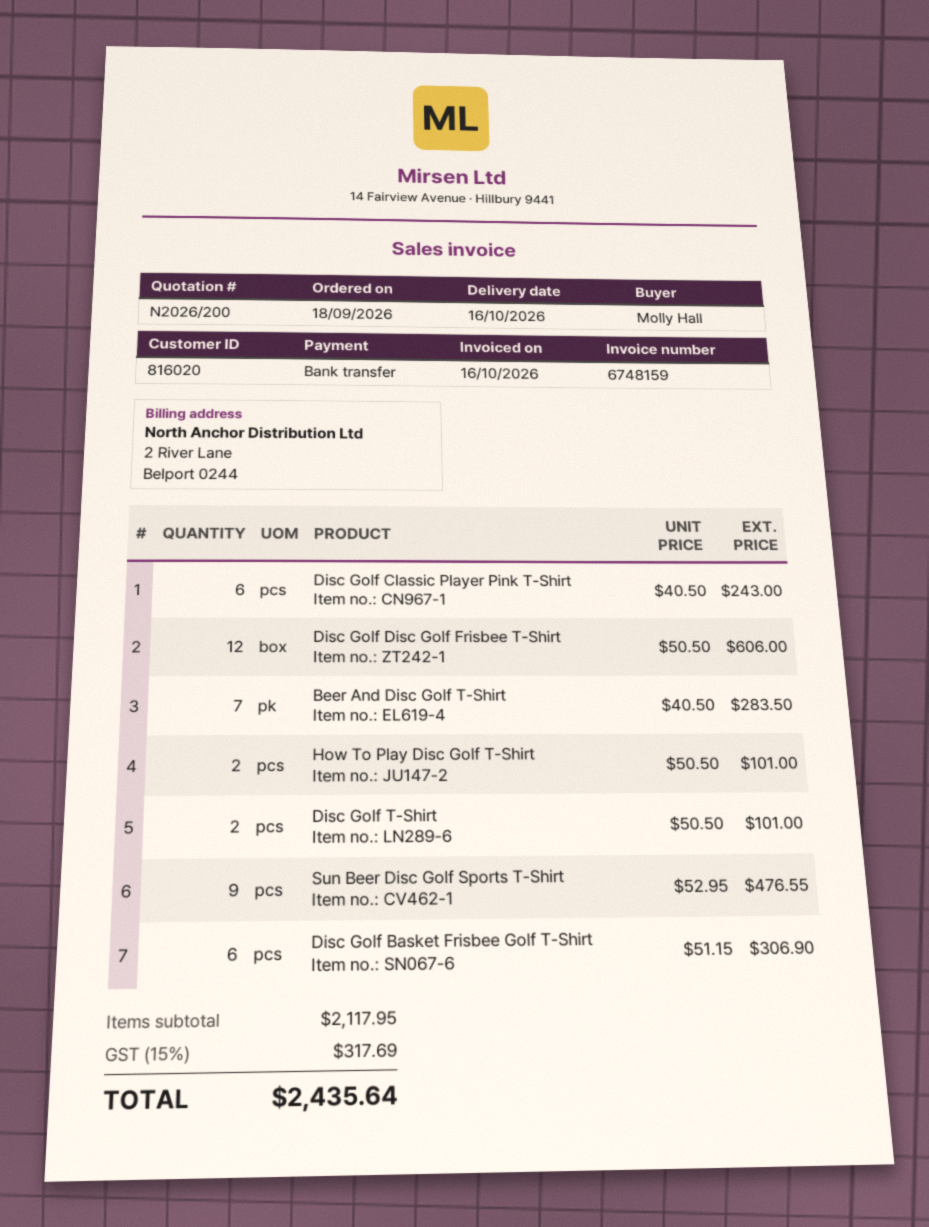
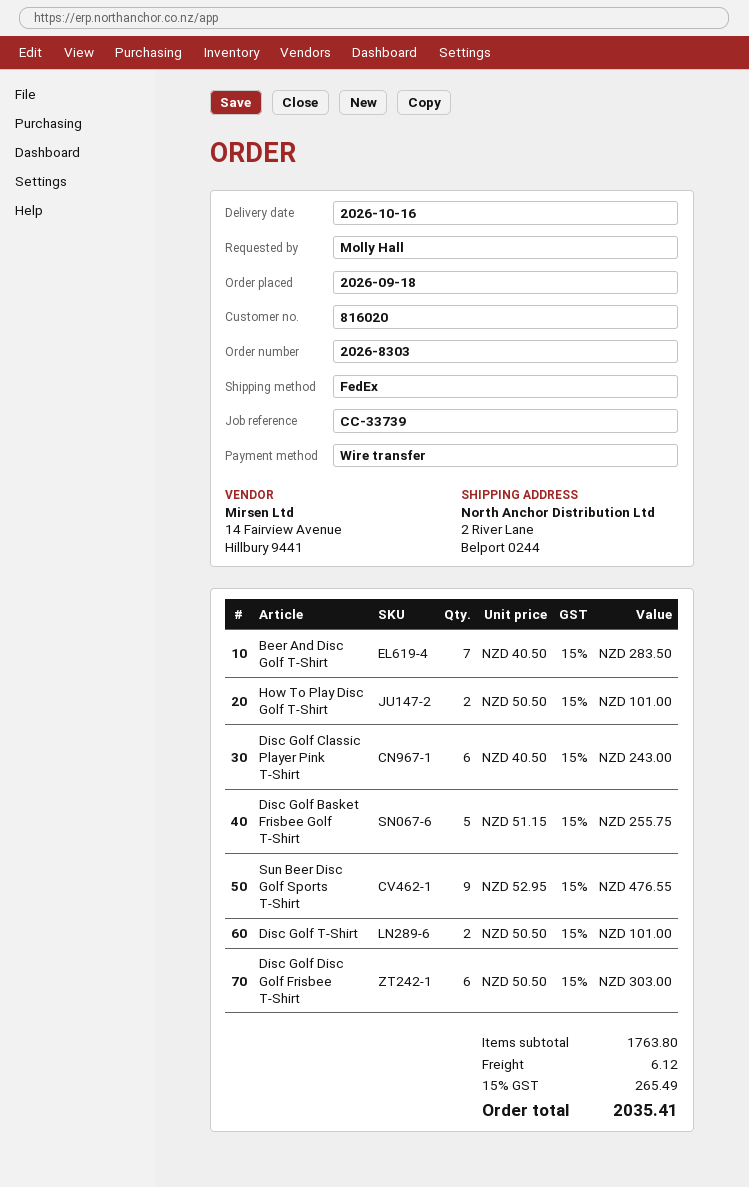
Disc Golf Disc Golf Frisbee T-Shirt: 12 x 50.50 = 606.00 -> 6 x 50.50 = 303.00
Disc Golf Basket Frisbee Golf T-Shirt: 6 x 51.15 = 306.90 -> 5 x 51.15 = 255.75
subtotal: 2117.95 -> 1763.80
shipping: none -> 6.12
tax: 15% = 317.69 -> 15% = 265.49
total: 2435.64 -> 2035.41

